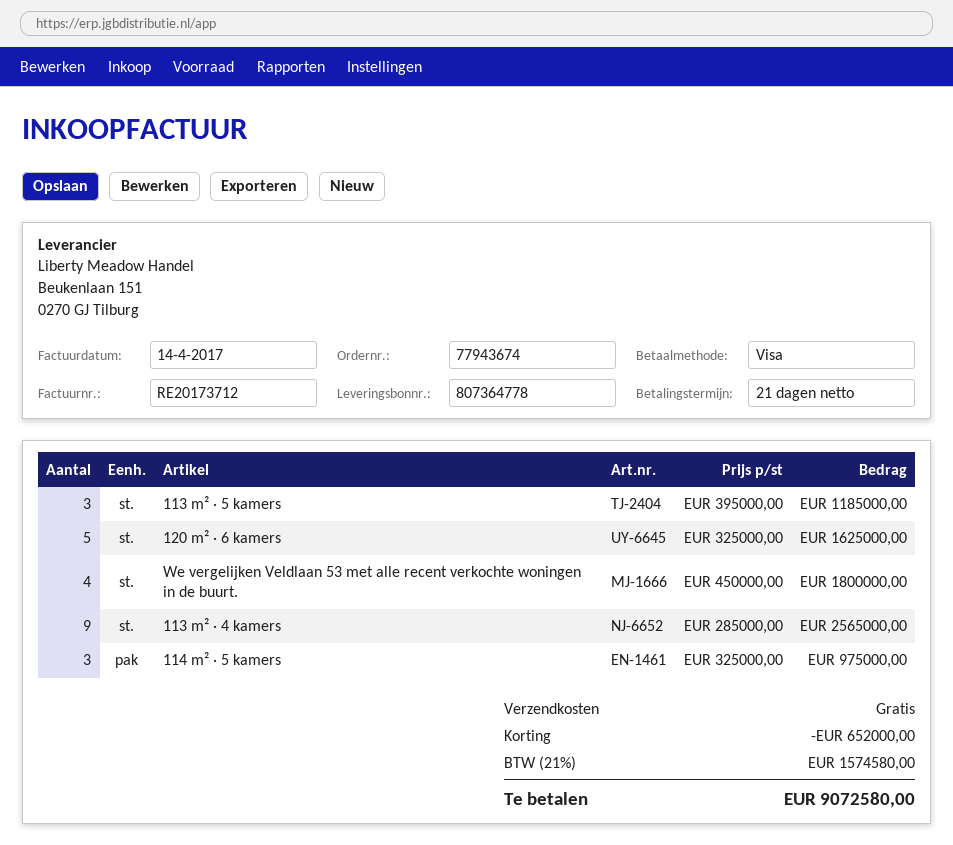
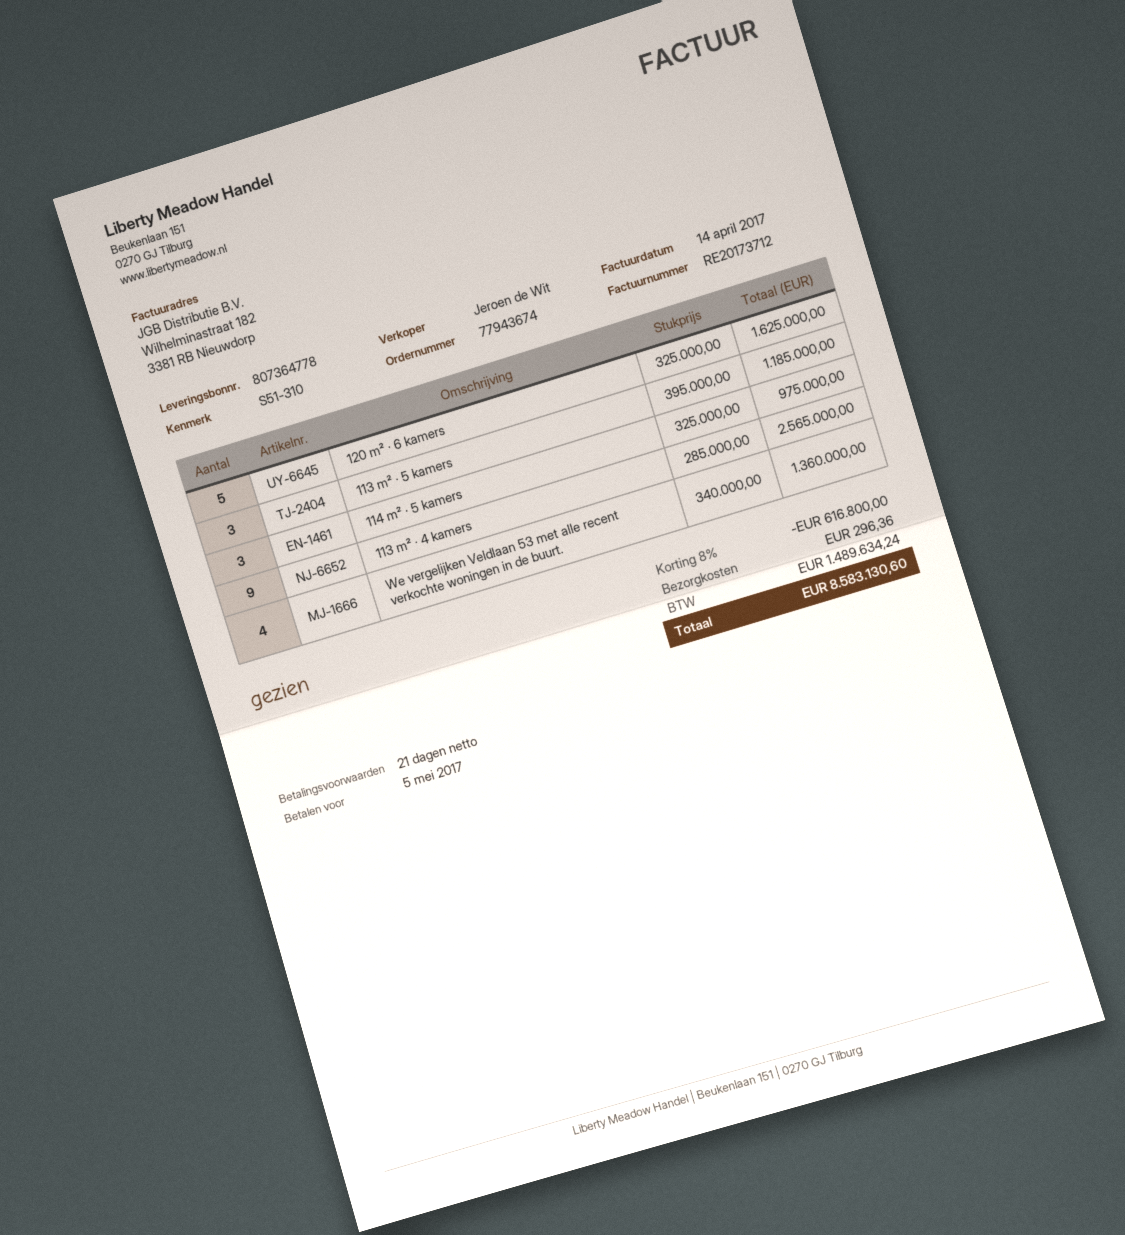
We vergelijken Veldlaan 53 met alle recent verkochte woningen in de buurt.: 4 x 450000.00 = 1800000.00 -> 4 x 340000.00 = 1360000.00
discount: 652000.00 -> 616800.00
shipping: 0.00 -> 296.36
tax: 1574580.00 -> 1489634.24
total: 9072580.00 -> 8583130.60

